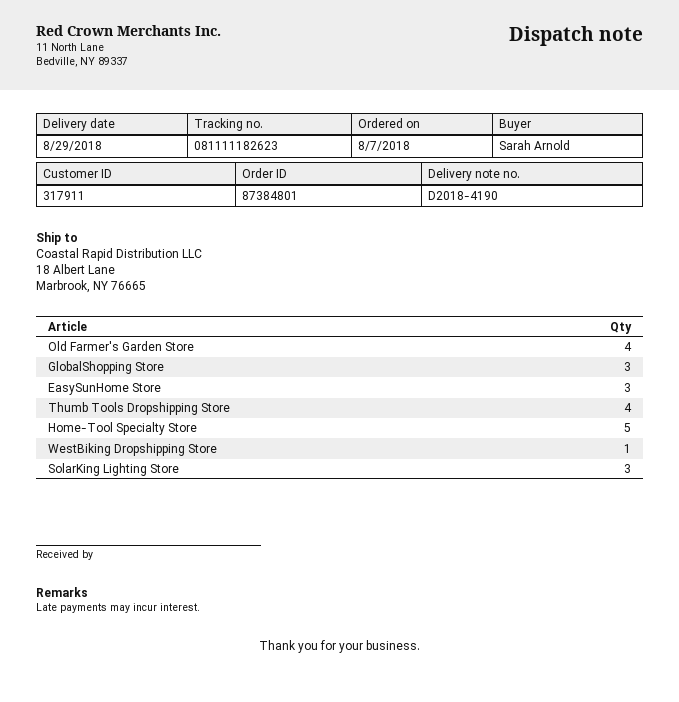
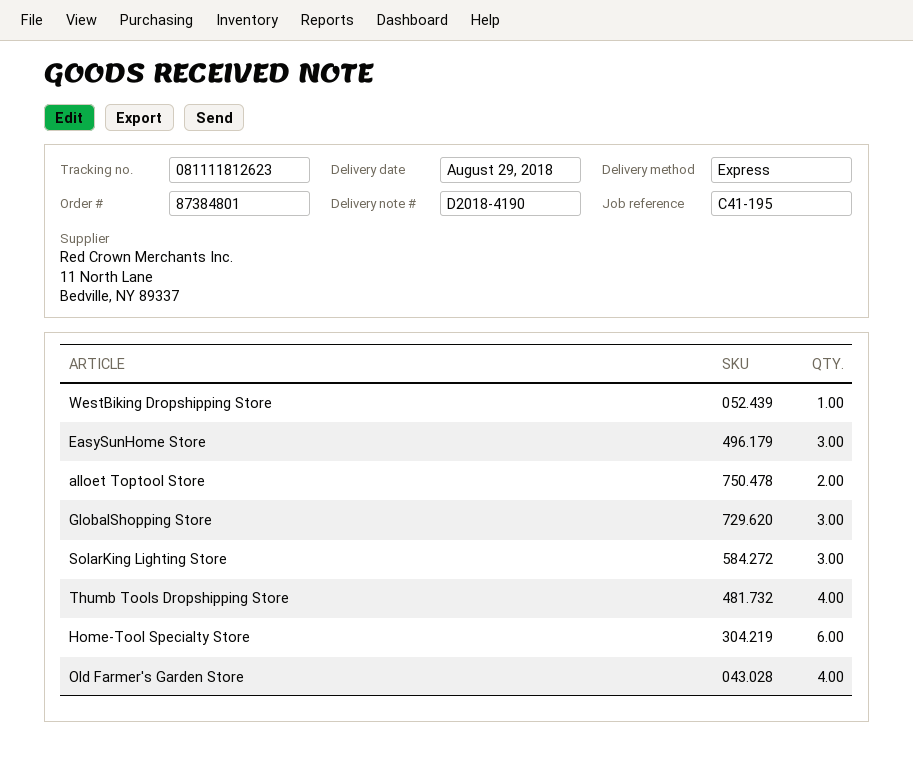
tracking number: 081111182623 -> 081111812623
Home-Tool Specialty Store: 5 -> 6
alloet Toptool Store: none -> 2

